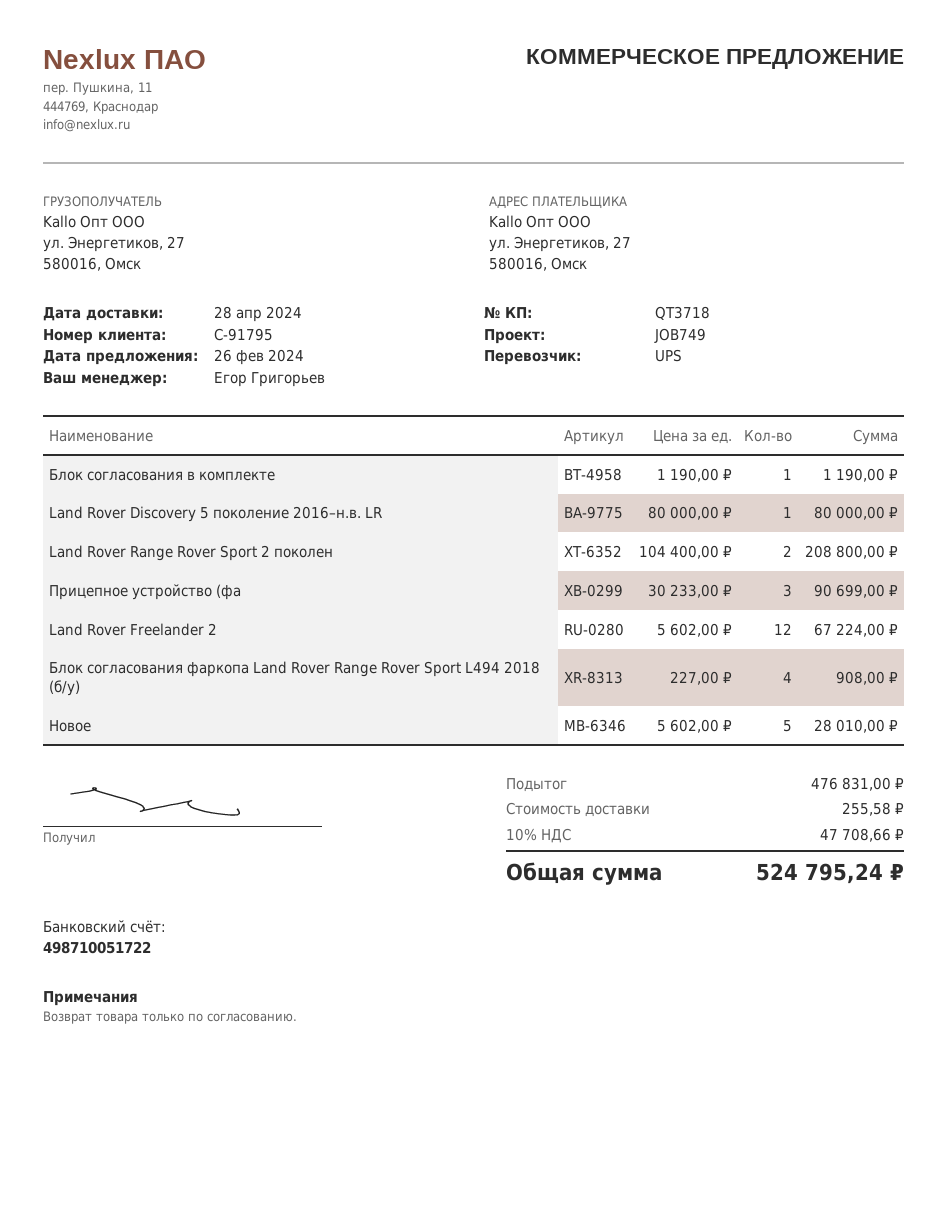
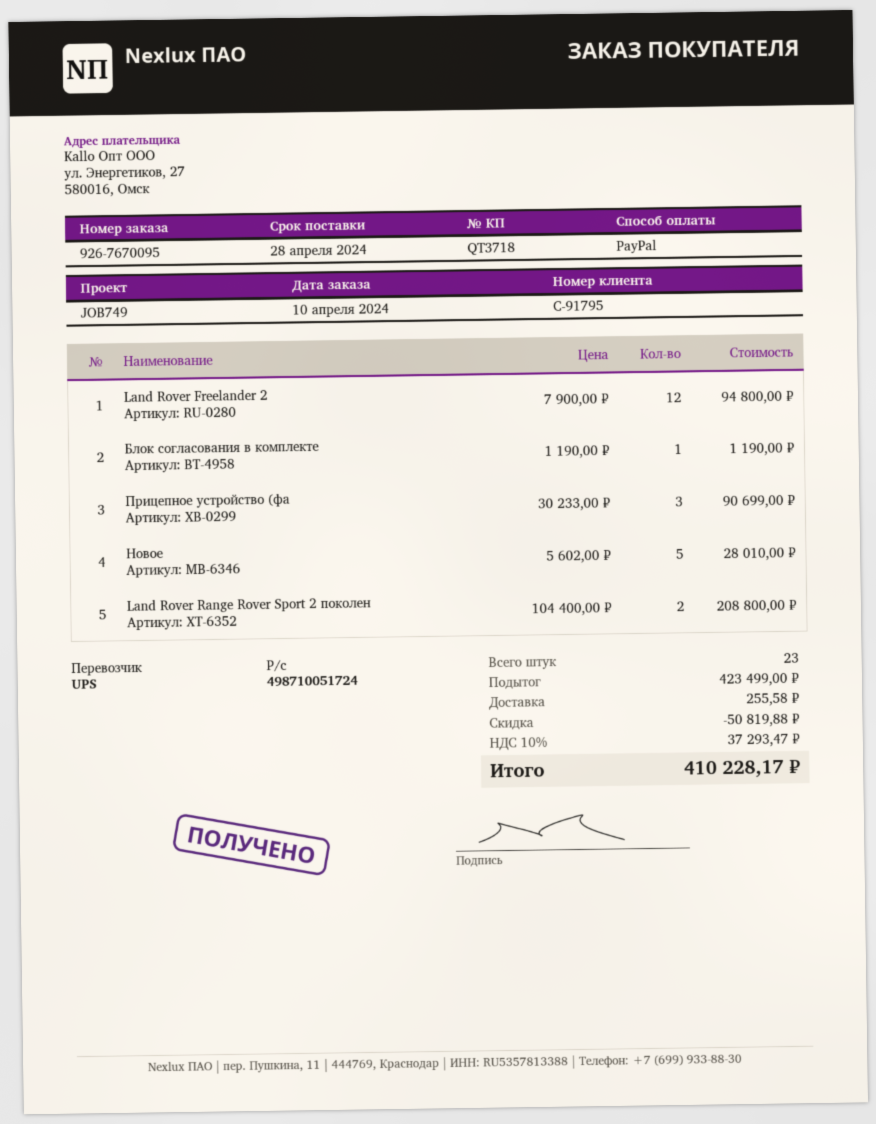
bank account: 498710051722 -> 498710051724
Land Rover Discovery 5 поколение 2016–н.в. LR: 1 x 80000.00 = 80000.00 -> none
Land Rover Freelander 2: 12 x 5602.00 = 67224.00 -> 12 x 7900.00 = 94800.00
Блок согласования фаркопа Land Rover Range Rover Sport L494 2018 (б/у): 4 x 227.00 = 908.00 -> none
subtotal: 476831.00 -> 423499.00
discount: none -> 50819.88
tax: 10% = 47708.66 -> 10% = 37293.47
total: 524795.24 -> 410228.17

